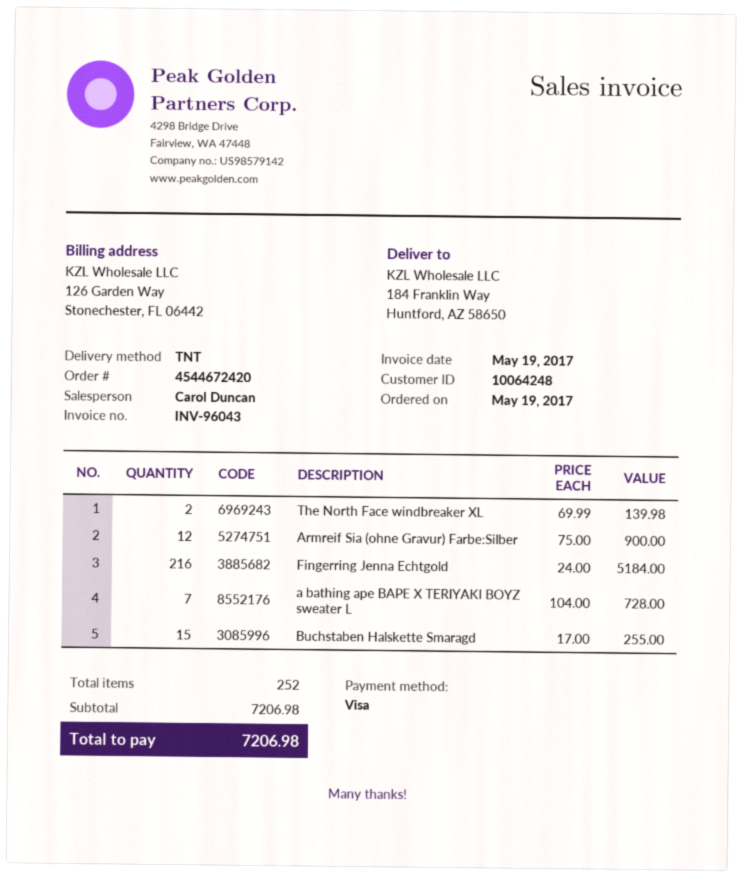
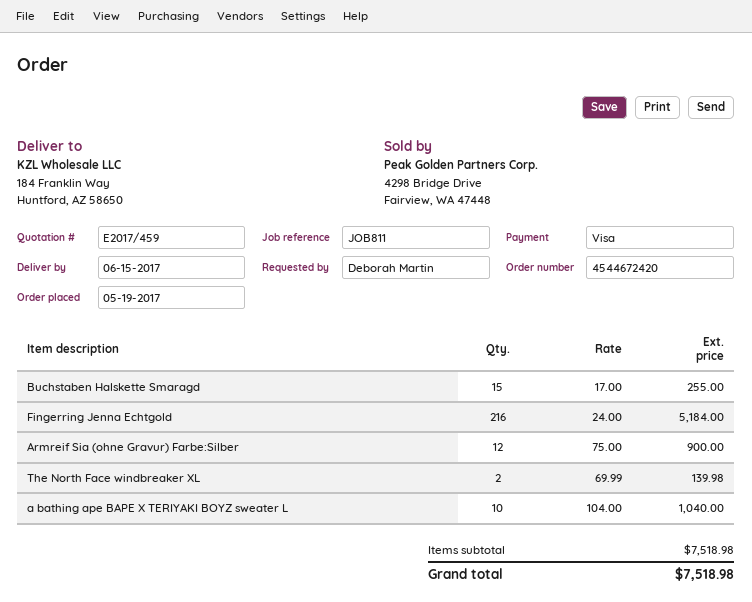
a bathing ape BAPE X TERIYAKI BOYZ sweater L: 7 x 104.00 = 728.00 -> 10 x 104.00 = 1040.00
subtotal: 7206.98 -> 7518.98
total: 7206.98 -> 7518.98

